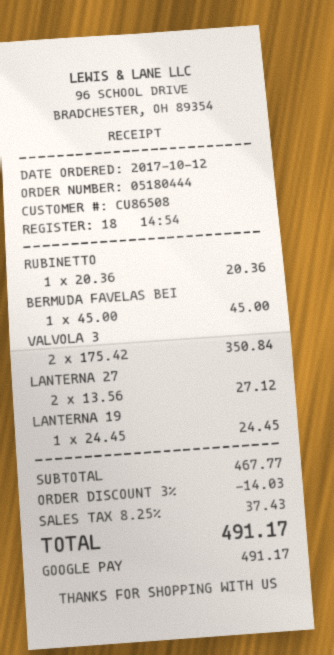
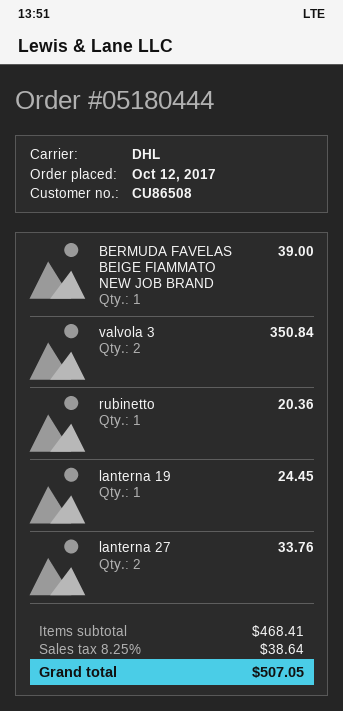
BERMUDA FAVELAS BEI: 1 for 45.00 -> 1 for 39.00
LANTERNA 27: 2 for 27.12 -> 2 for 33.76
subtotal: 467.77 -> 468.41
discount: 3% = 14.03 -> none
tax: 8.25% = 37.43 -> 8.25% = 38.64
total: 491.17 -> 507.05

